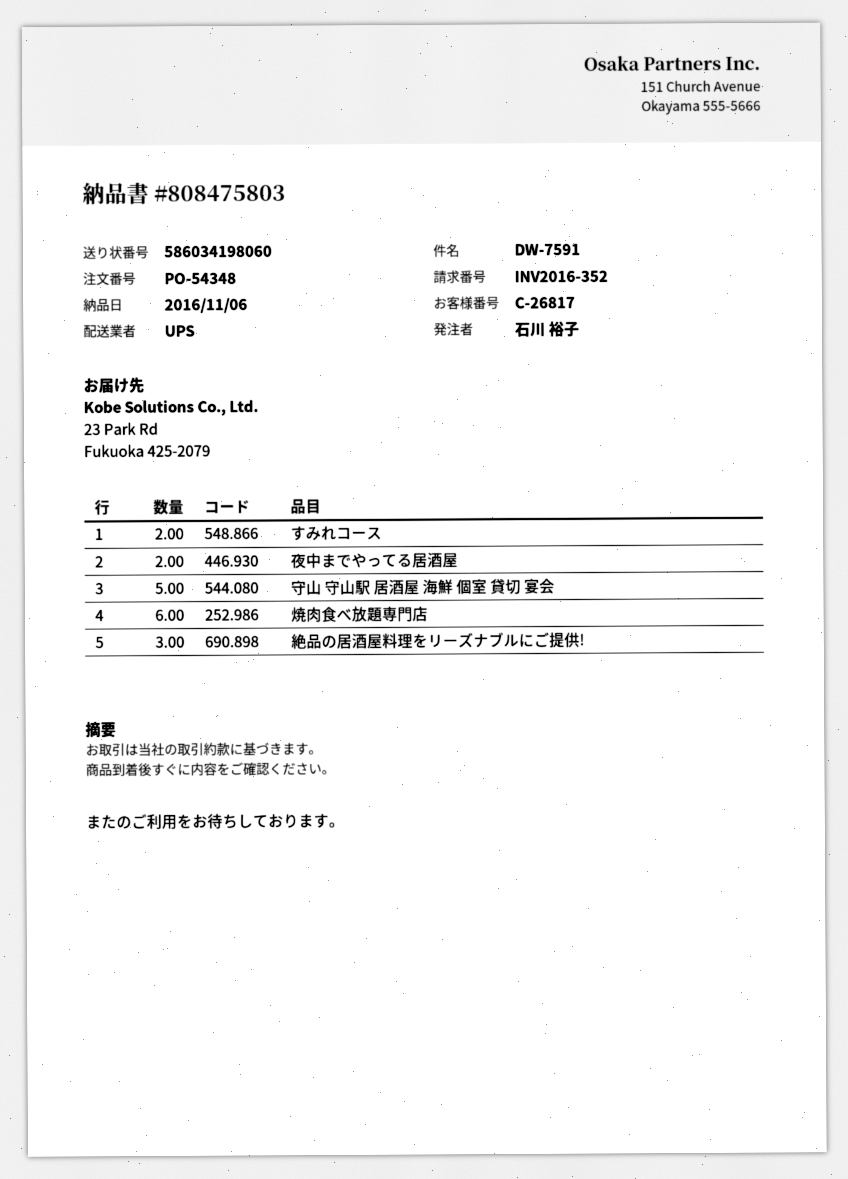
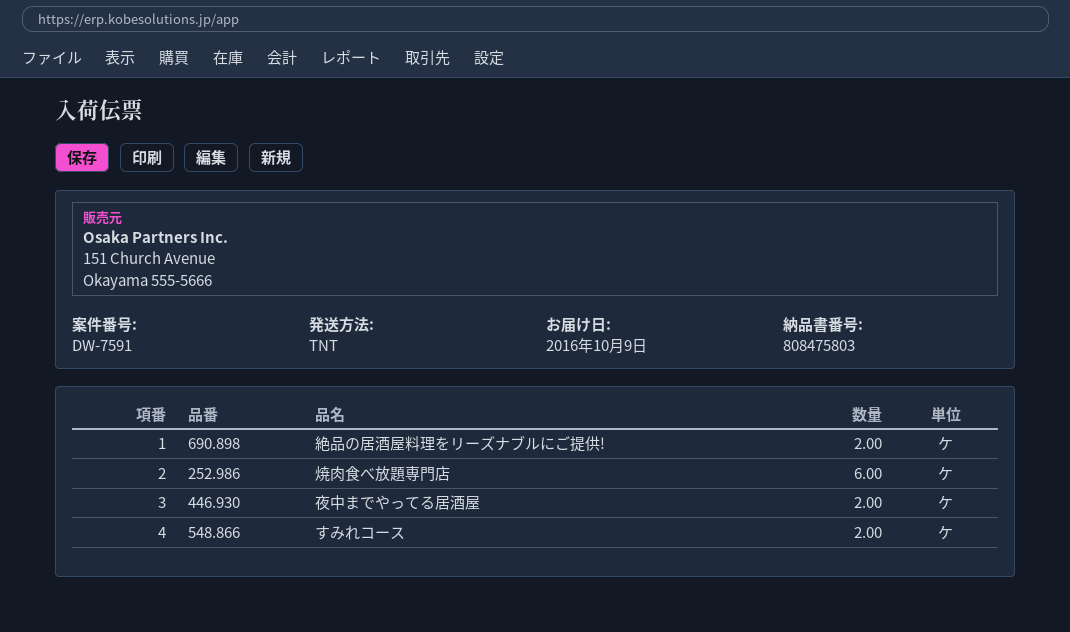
delivery date: 2016-11-06 -> 2016-10-09
shipping method: UPS -> TNT
守山 守山駅 居酒屋 海鮮 個室 貸切 宴会: 5 -> none
絶品の居酒屋料理をリーズナブルにご提供!: 3 -> 2

